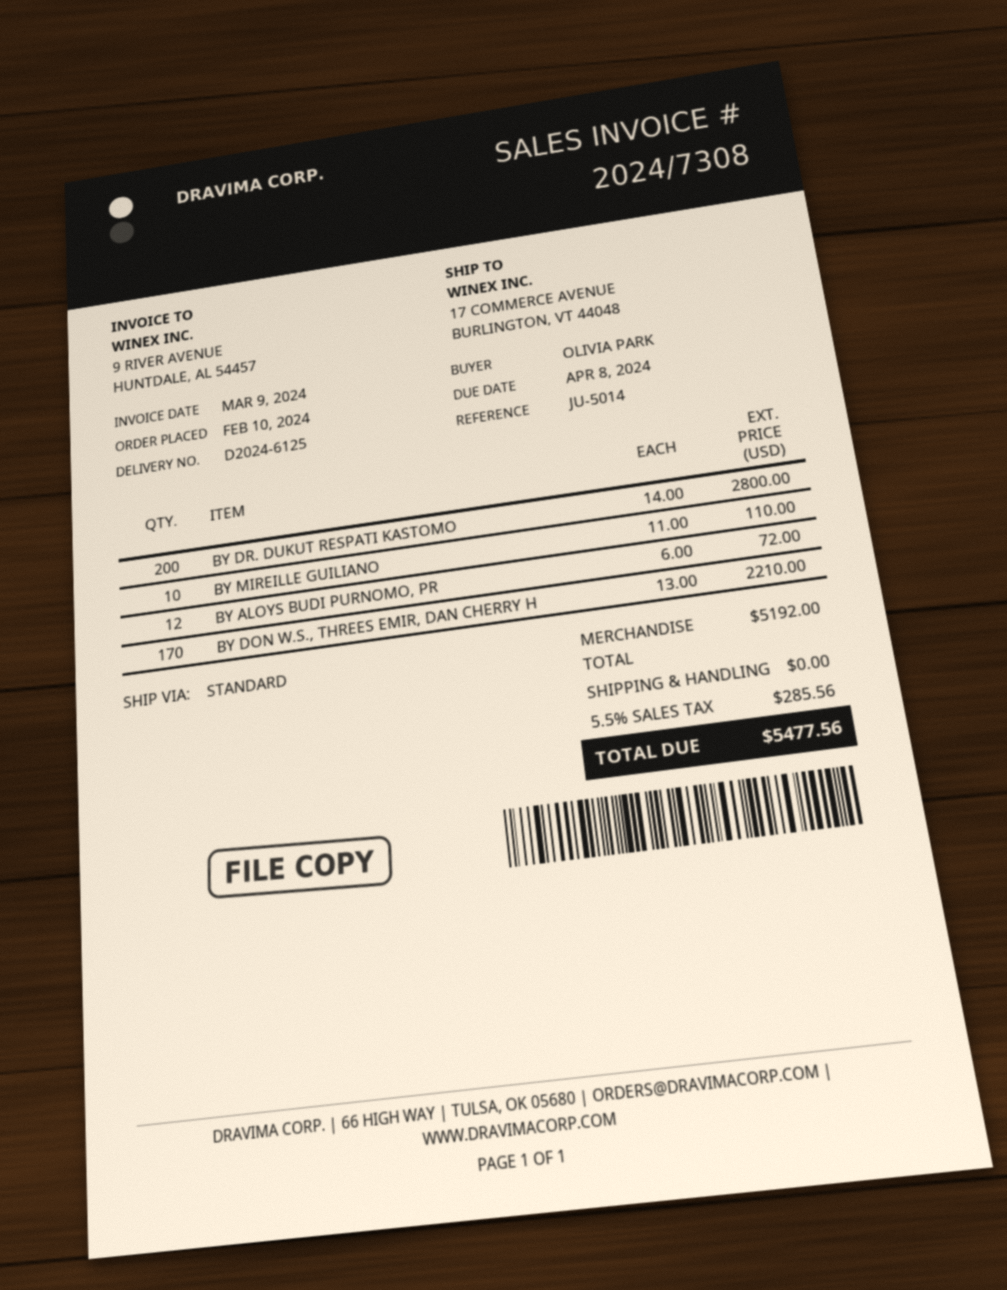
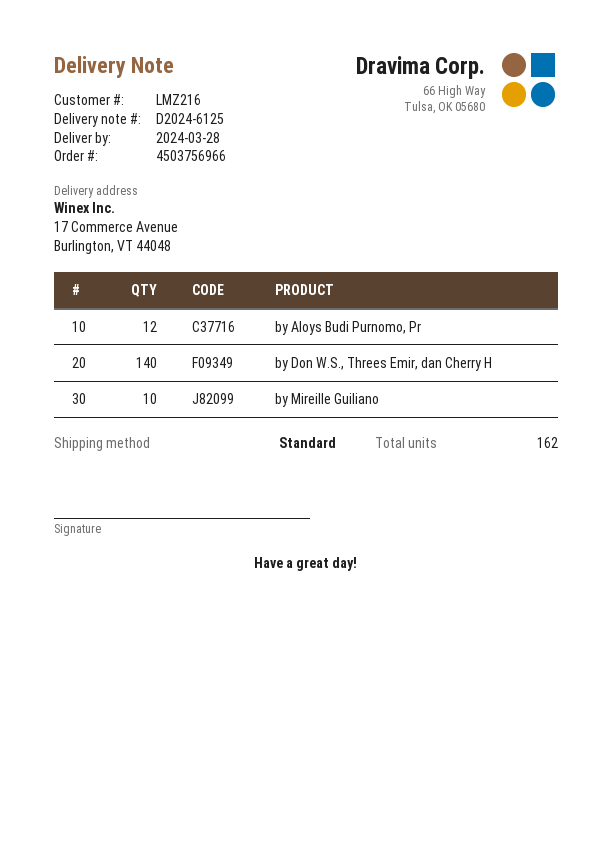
BY DR. DUKUT RESPATI KASTOMO: 200 -> none
BY DON W.S., THREES EMIR, DAN CHERRY H: 170 -> 140

